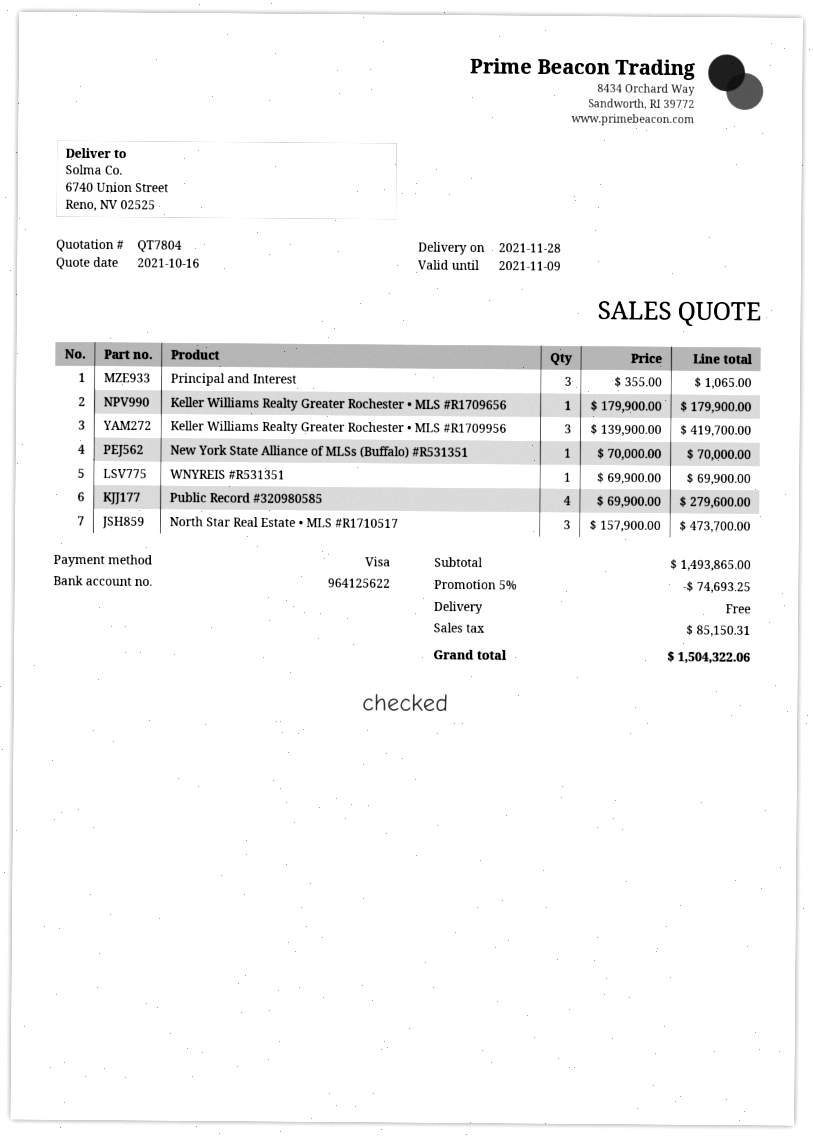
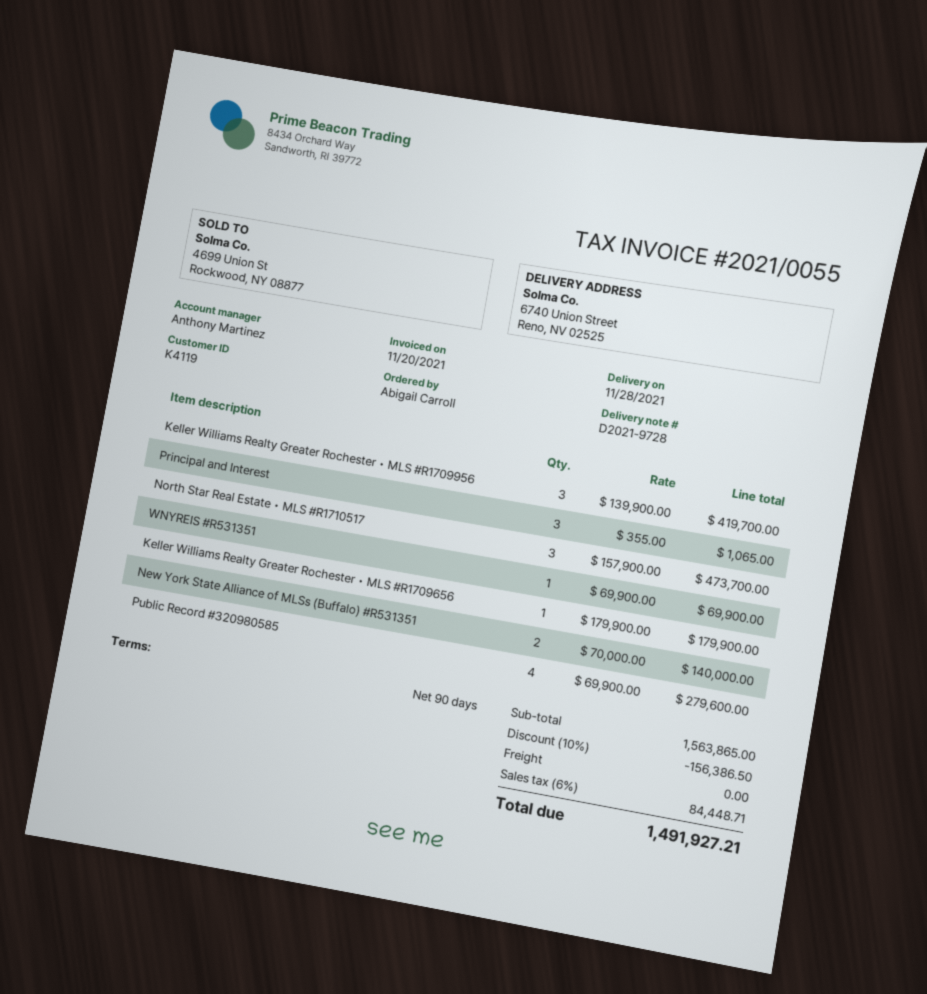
New York State Alliance of MLSs (Buffalo) #R531351: 1 x 70000.00 = 70000.00 -> 2 x 70000.00 = 140000.00
subtotal: 1493865.00 -> 1563865.00
discount: 5% = 74693.25 -> 10% = 156386.50
tax: 85150.31 -> 84448.71
total: 1504322.06 -> 1491927.21

